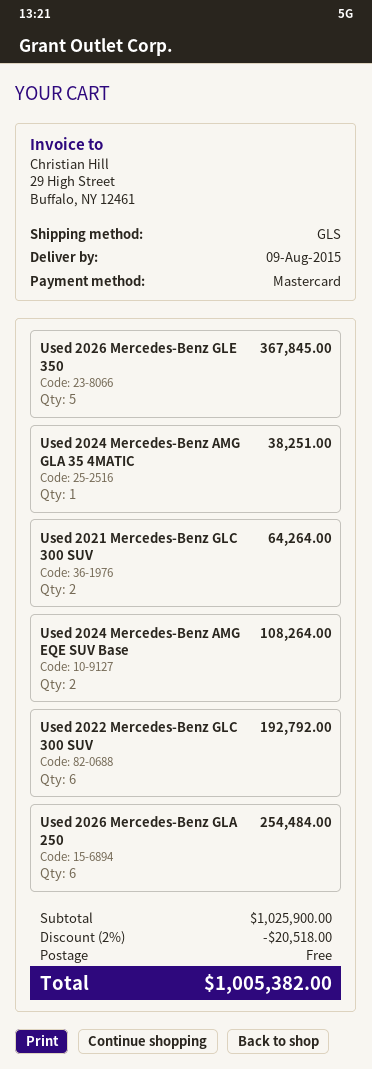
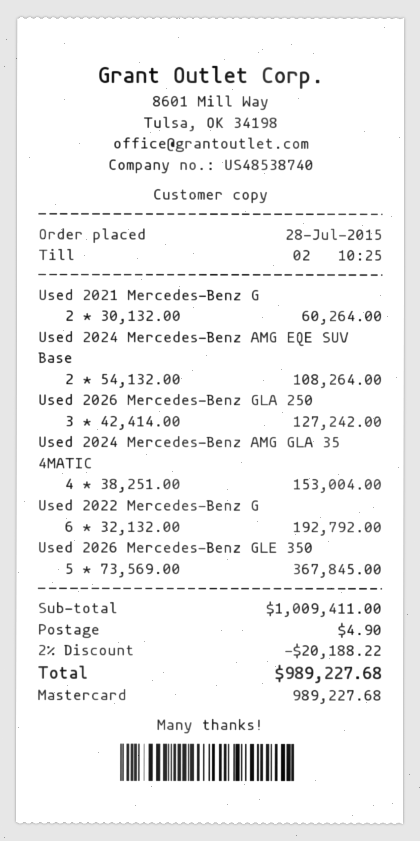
Used 2024 Mercedes-Benz AMG GLA 35 4MATIC: 1 for 38251.00 -> 4 for 153004.00
Used 2021 Mercedes-Benz GLC 300 SUV: 2 for 64264.00 -> 2 for 60264.00
Used 2026 Mercedes-Benz GLA 250: 6 for 254484.00 -> 3 for 127242.00
subtotal: 1025900.00 -> 1009411.00
discount: 2% = 20518.00 -> 2% = 20188.22
shipping: 0.00 -> 4.90
total: 1005382.00 -> 989227.68

